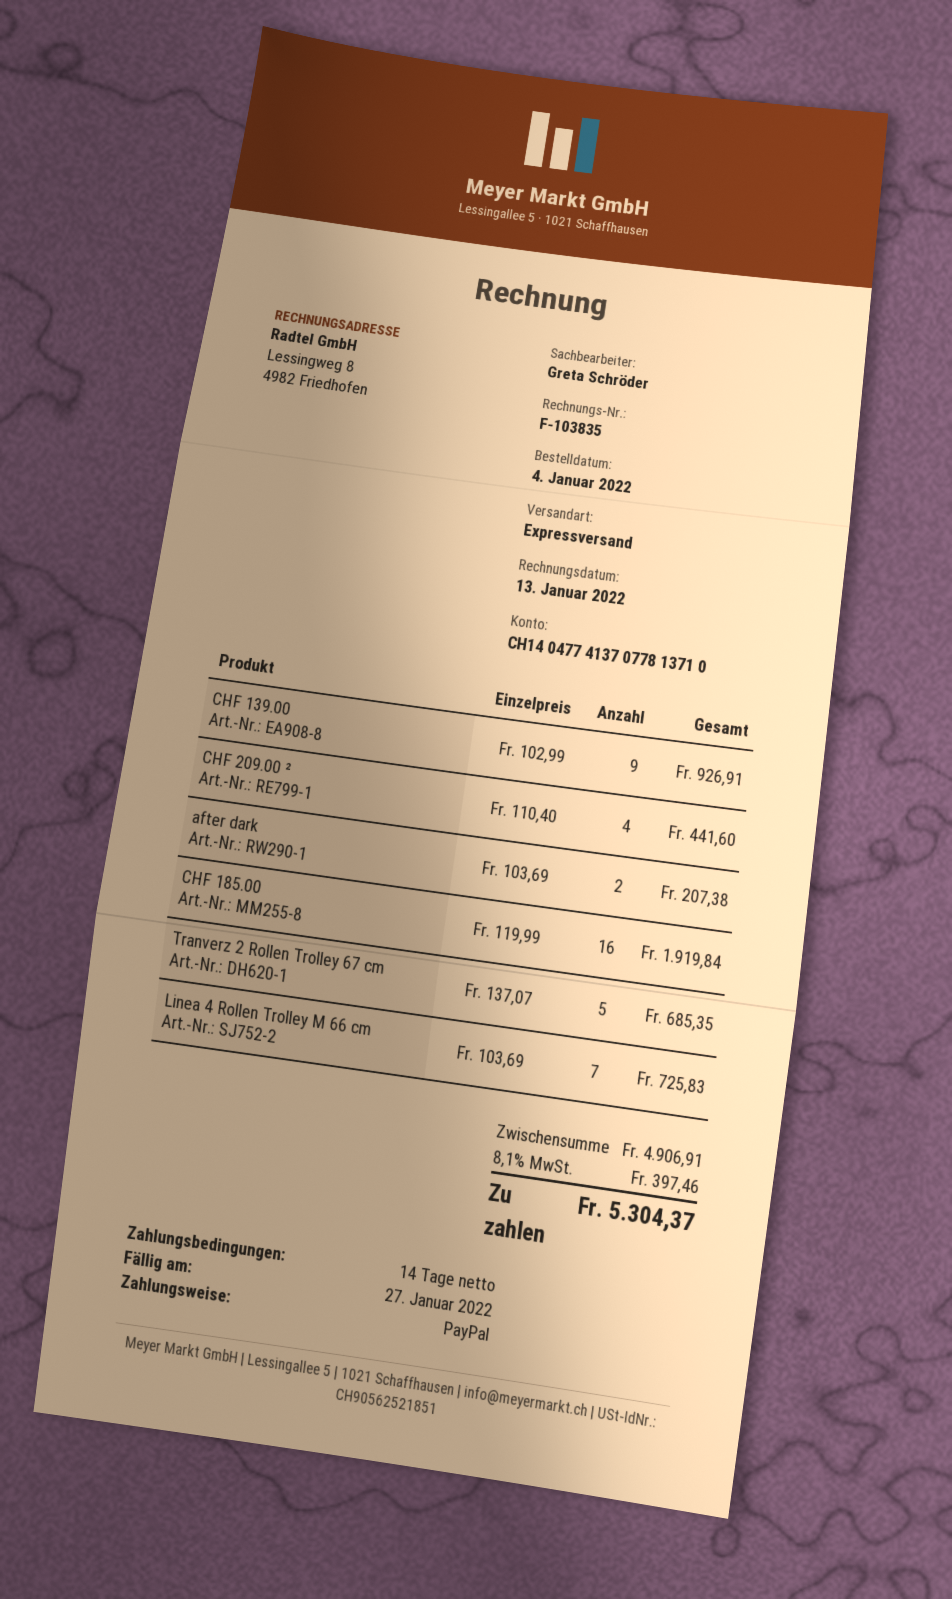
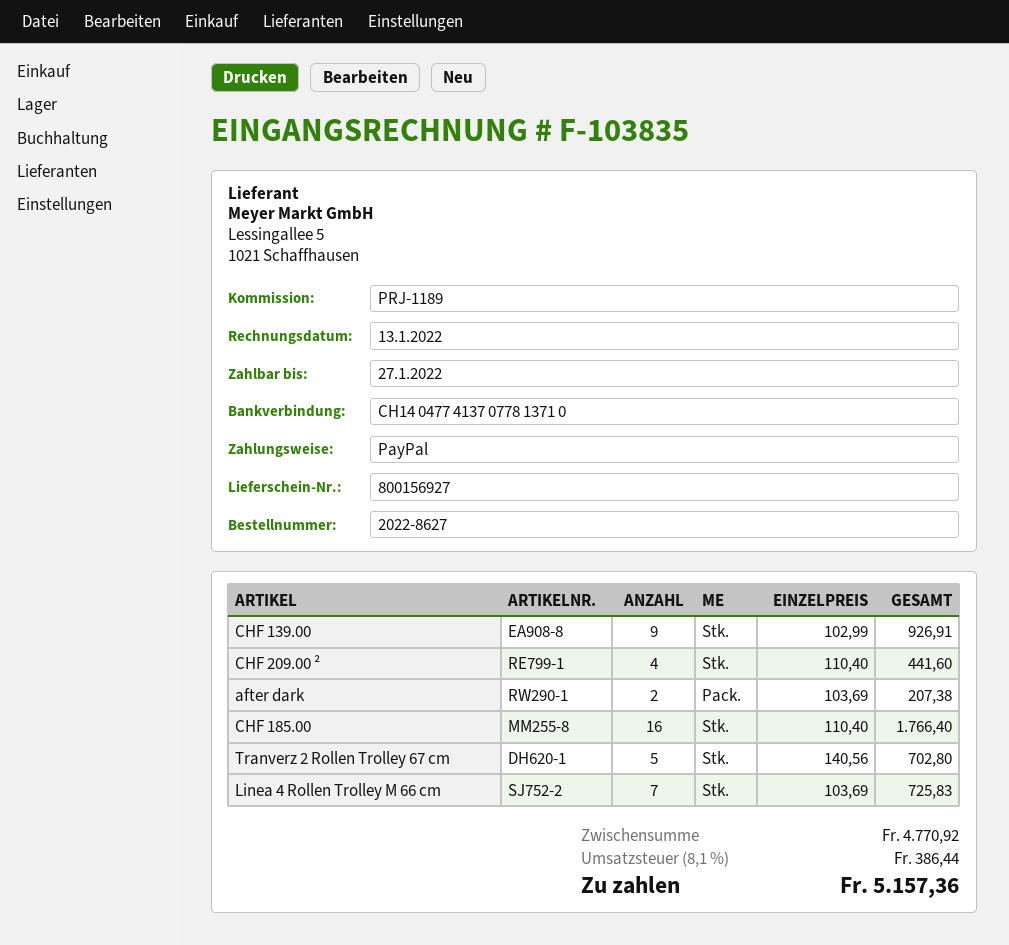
CHF 185.00: 16 x 119.99 = 1919.84 -> 16 x 110.40 = 1766.40
Tranverz 2 Rollen Trolley 67 cm: 5 x 137.07 = 685.35 -> 5 x 140.56 = 702.80
subtotal: 4906.91 -> 4770.92
tax: 8.1% = 397.46 -> 8.1% = 386.44
total: 5304.37 -> 5157.36

